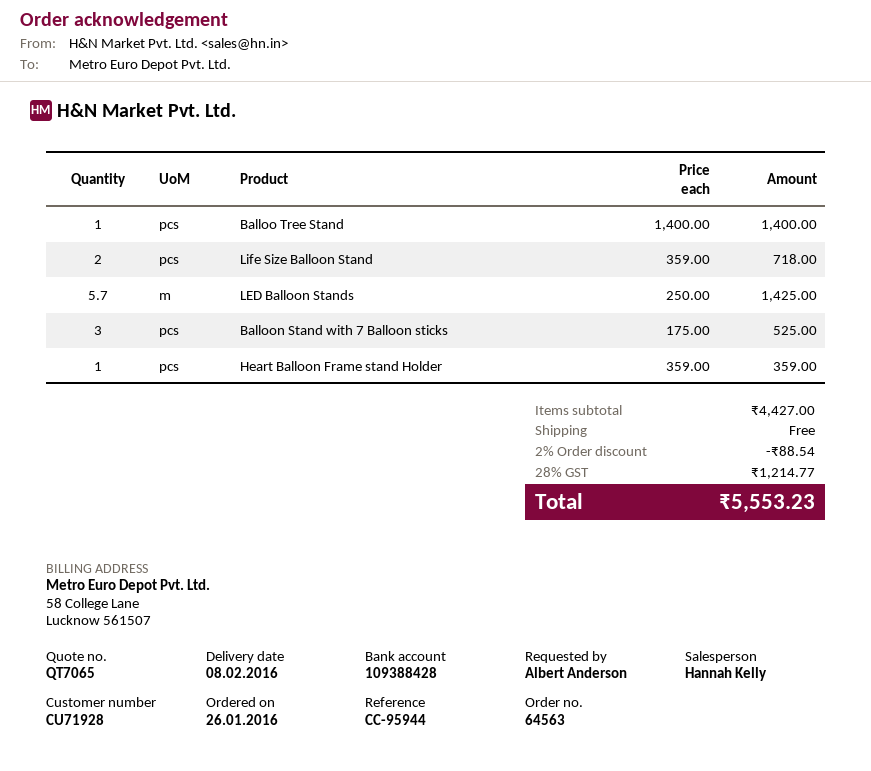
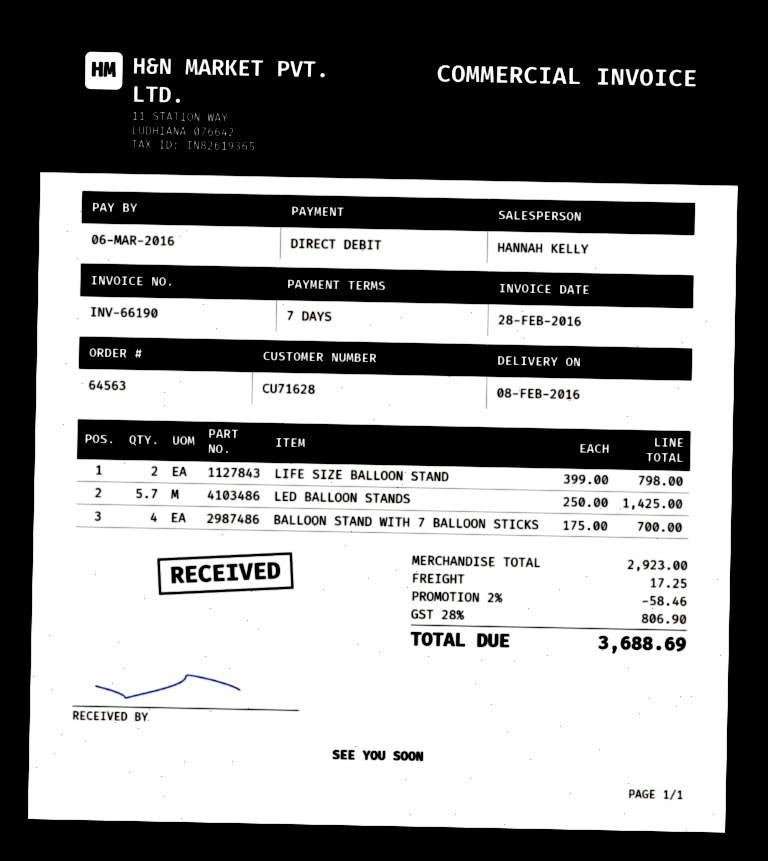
customer number: CU71928 -> CU71628
Balloo Tree Stand: 1 x 1400.00 = 1400.00 -> none
Life Size Balloon Stand: 2 x 359.00 = 718.00 -> 2 x 399.00 = 798.00
Balloon Stand with 7 Balloon sticks: 3 x 175.00 = 525.00 -> 4 x 175.00 = 700.00
Heart Balloon Frame stand Holder: 1 x 359.00 = 359.00 -> none
subtotal: 4427.00 -> 2923.00
discount: 2% = 88.54 -> 2% = 58.46
shipping: 0.00 -> 17.25
tax: 28% = 1214.77 -> 28% = 806.90
total: 5553.23 -> 3688.69

